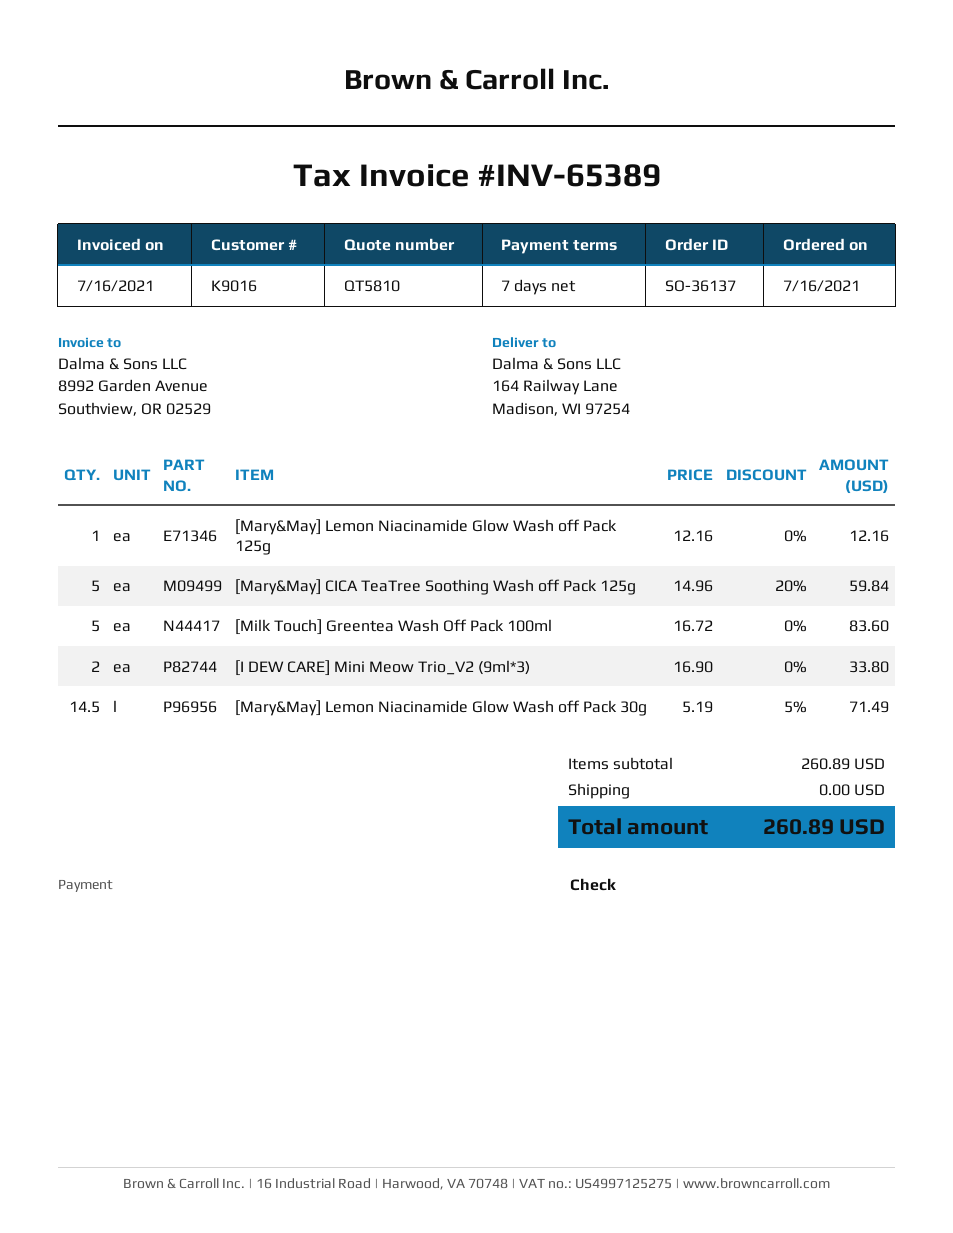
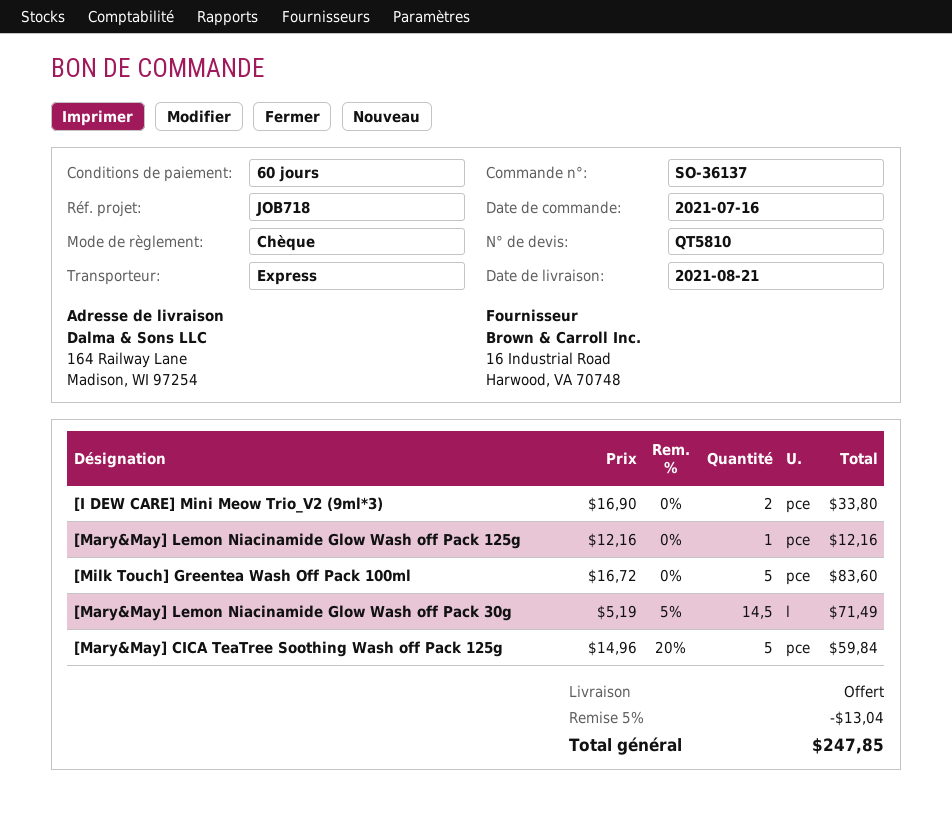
payment terms: 7 days -> 60 days
discount: none -> 5% = 13.04
total: 260.89 -> 247.85

